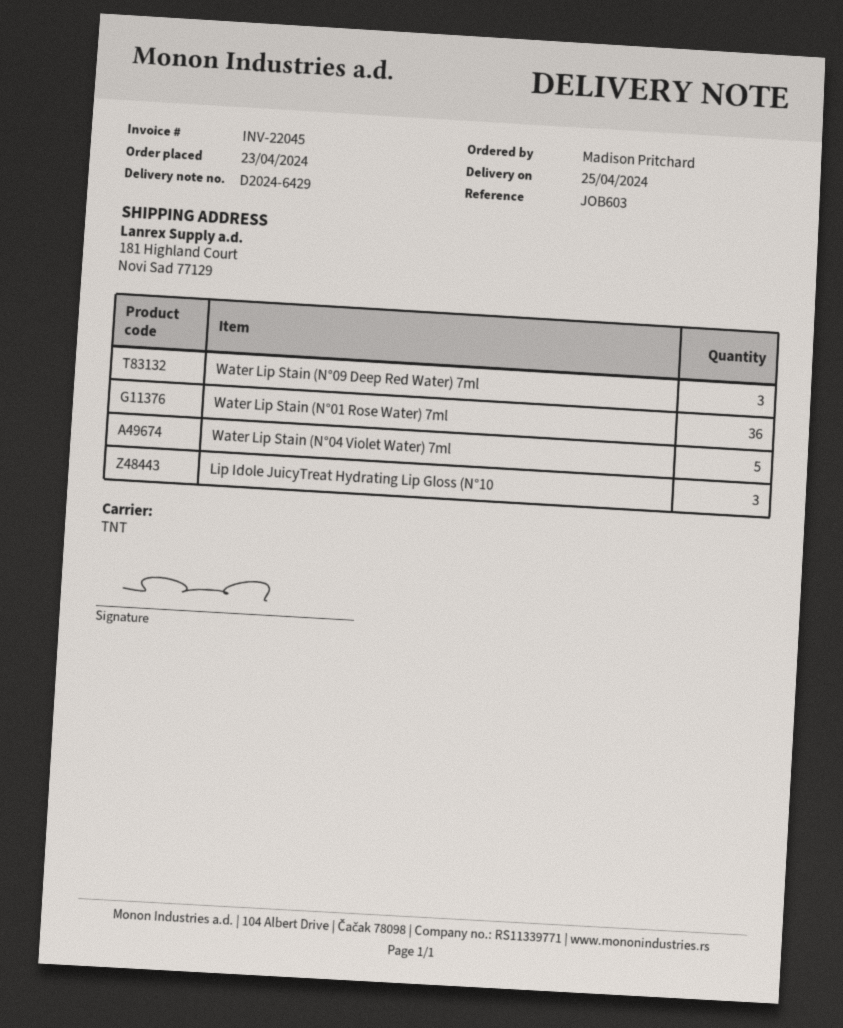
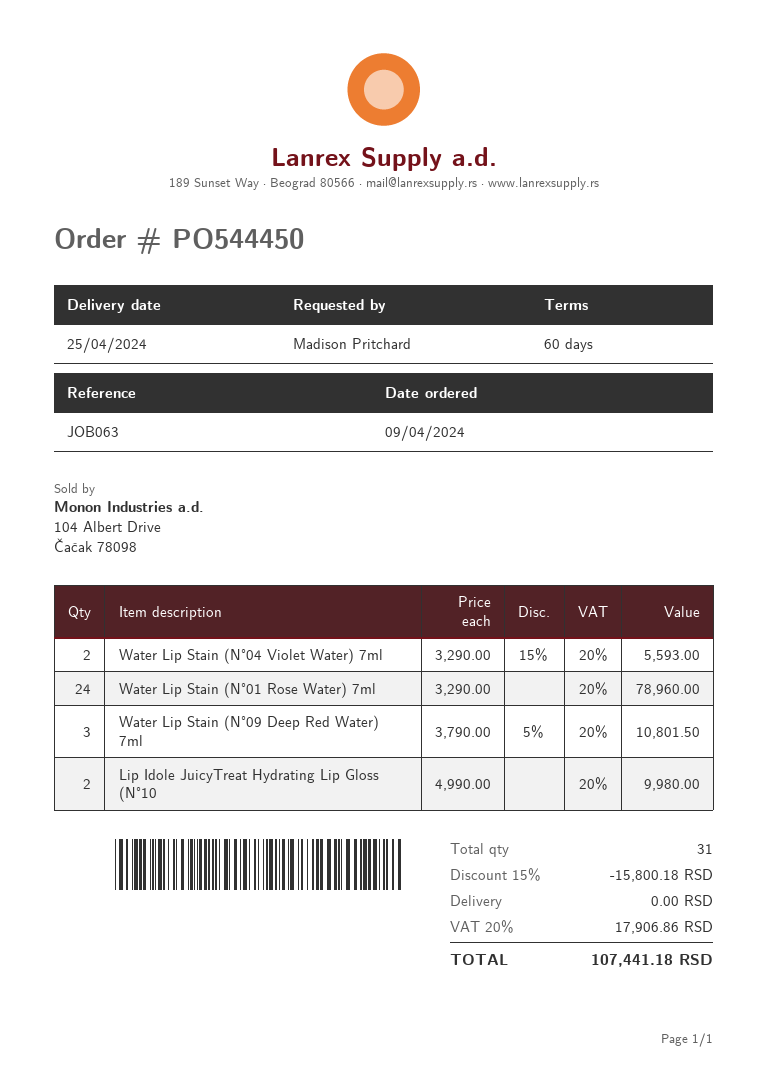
order date: 2024-04-23 -> 2024-04-09
reference: JOB603 -> JOB063
Water Lip Stain (N°01 Rose Water) 7ml: 36 -> 24
Water Lip Stain (N°04 Violet Water) 7ml: 5 -> 2
Lip Idole JuicyTreat Hydrating Lip Gloss (N°10: 3 -> 2

